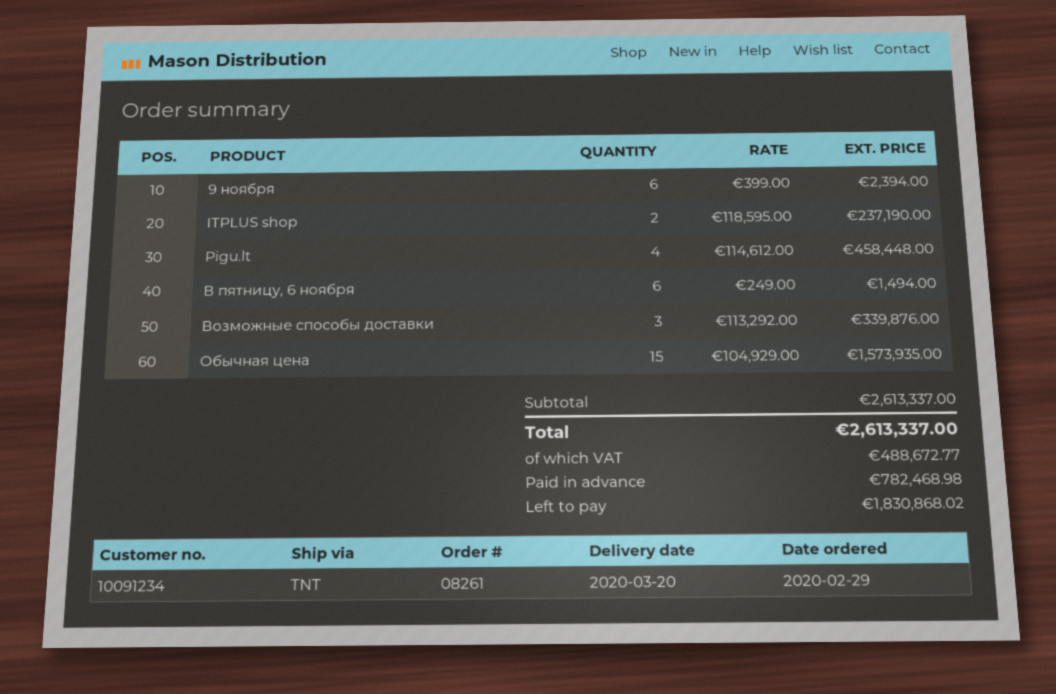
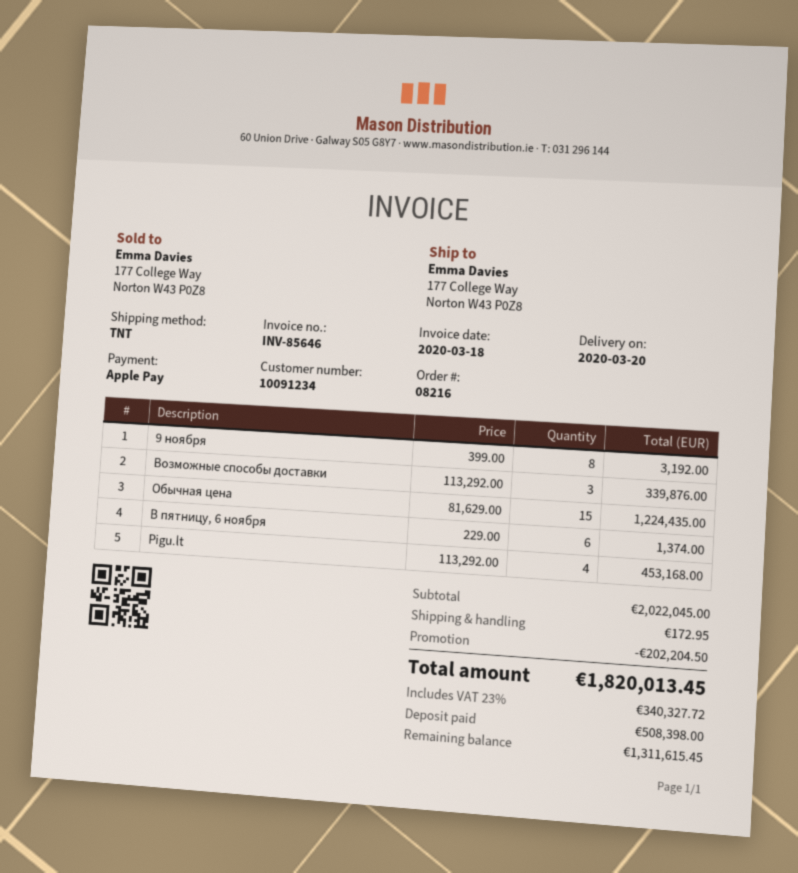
order number: 08261 -> 08216
9 ноября: 6 x 399.00 = 2394.00 -> 8 x 399.00 = 3192.00
ITPLUS shop: 2 x 118595.00 = 237190.00 -> none
Pigu.lt: 4 x 114612.00 = 458448.00 -> 4 x 113292.00 = 453168.00
В пятницу, 6 ноября: 6 x 249.00 = 1494.00 -> 6 x 229.00 = 1374.00
Обычная цена: 15 x 104929.00 = 1573935.00 -> 15 x 81629.00 = 1224435.00
subtotal: 2613337.00 -> 2022045.00
discount: none -> 202204.50
shipping: none -> 172.95
tax: 488672.77 -> 340327.72
total: 2613337.00 -> 1820013.45
deposit: 782468.98 -> 508398.00
balance: 1830868.02 -> 1311615.45

